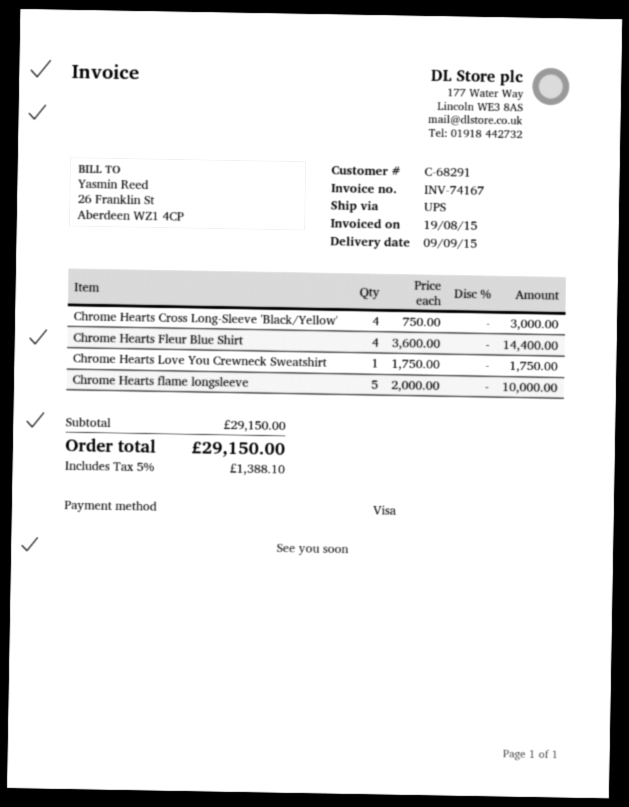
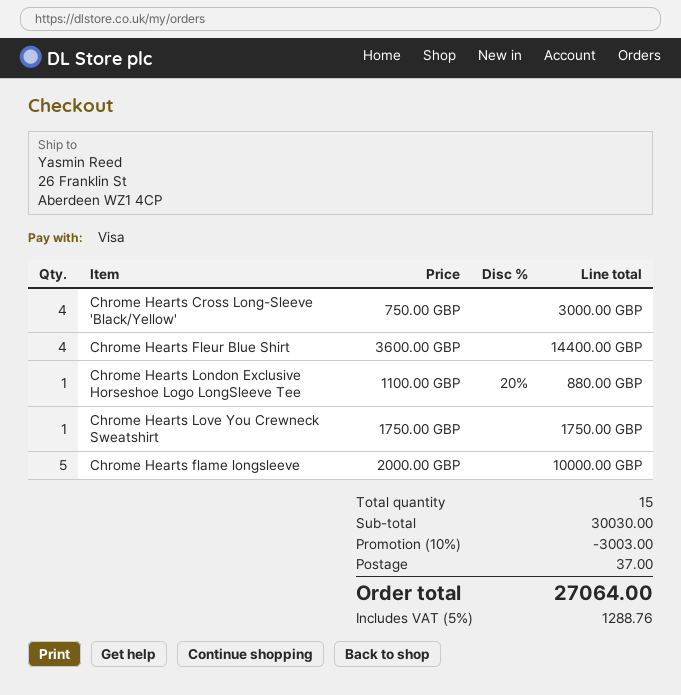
Chrome Hearts London Exclusive Horseshoe Logo LongSleeve Tee: none -> 1 x 1100.00 - 20% = 880.00
subtotal: 29150.00 -> 30030.00
discount: none -> 10% = 3003.00
shipping: none -> 37.00
tax: 5% = 1388.10 -> 5% = 1288.76
total: 29150.00 -> 27064.00

